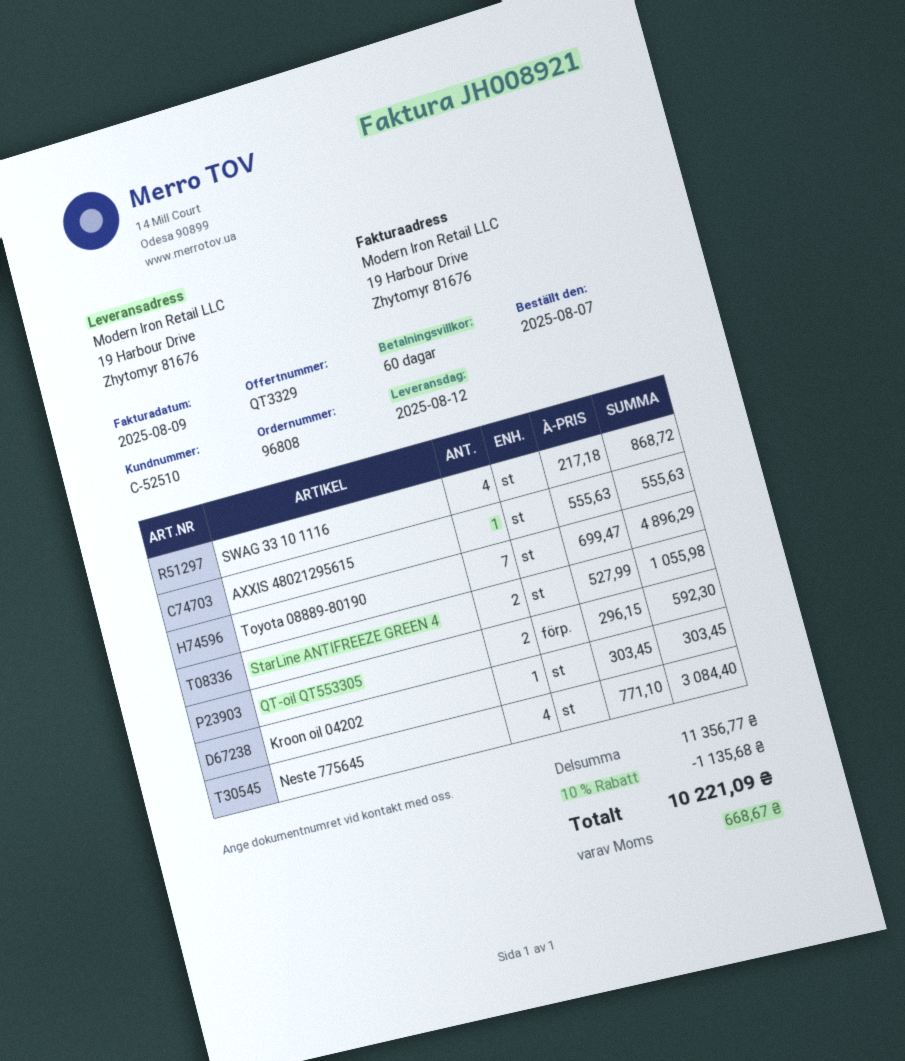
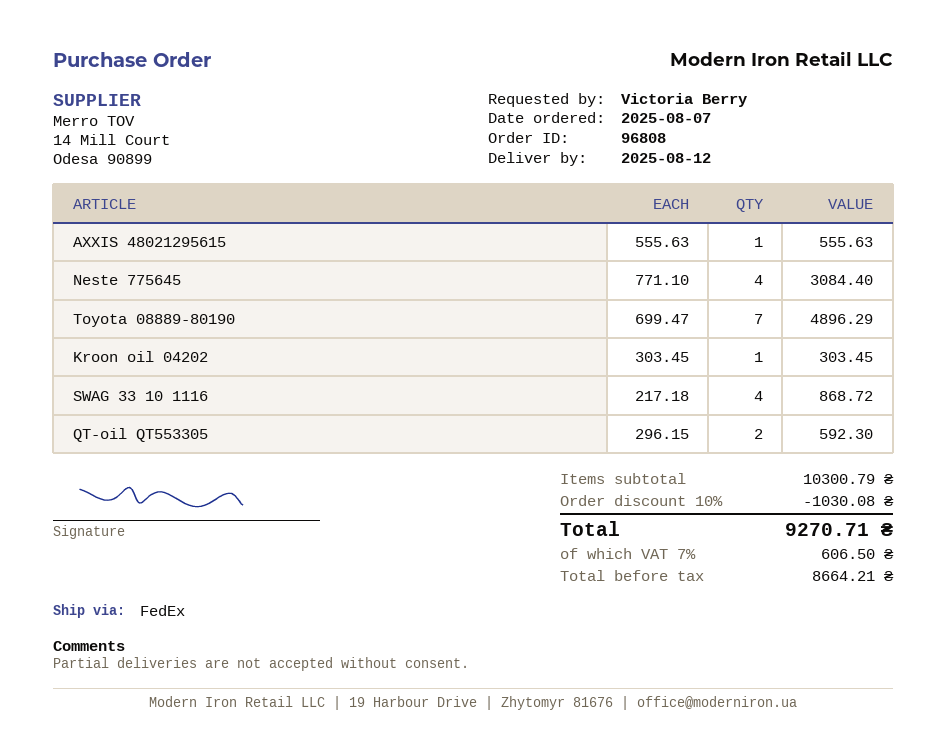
StarLine ANTIFREEZE GREEN 4: 2 x 527.99 = 1055.98 -> none
subtotal: 11356.77 -> 10300.79
discount: 10% = 1135.68 -> 10% = 1030.08
tax: 668.67 -> 606.50
total: 10221.09 -> 9270.71

